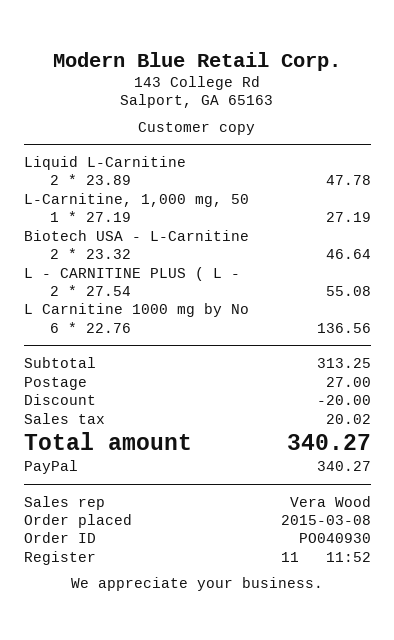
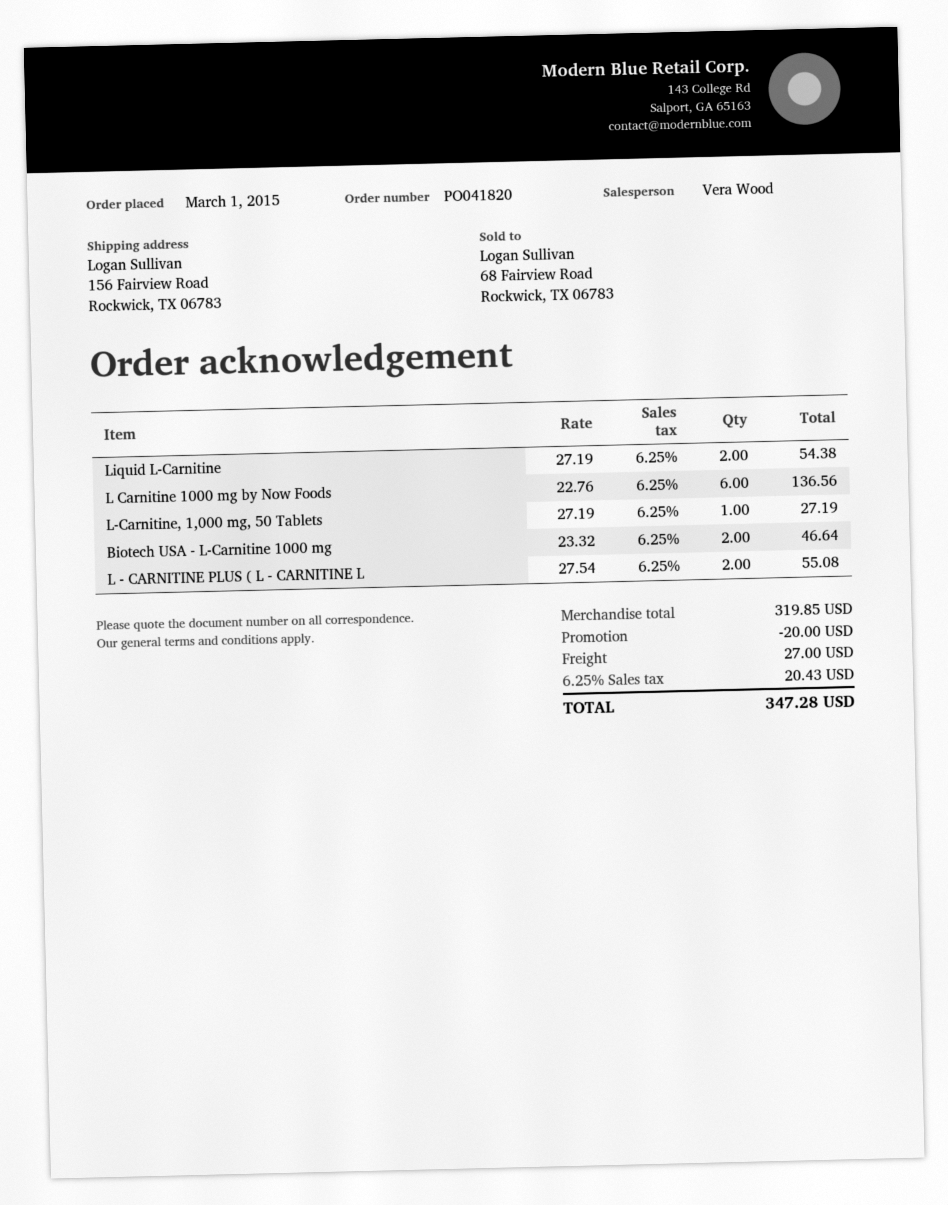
order number: PO040930 -> PO041820
order date: 2015-03-08 -> 2015-03-01
Liquid L-Carnitine: 2 x 23.89 = 47.78 -> 2 x 27.19 = 54.38
subtotal: 313.25 -> 319.85
tax: 20.02 -> 20.43
total: 340.27 -> 347.28

